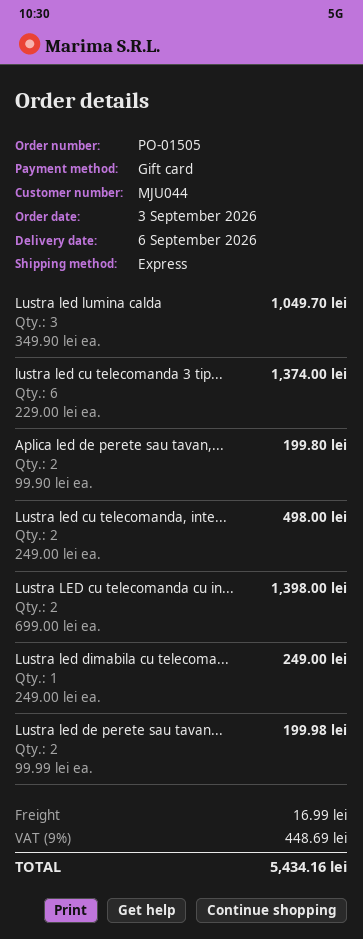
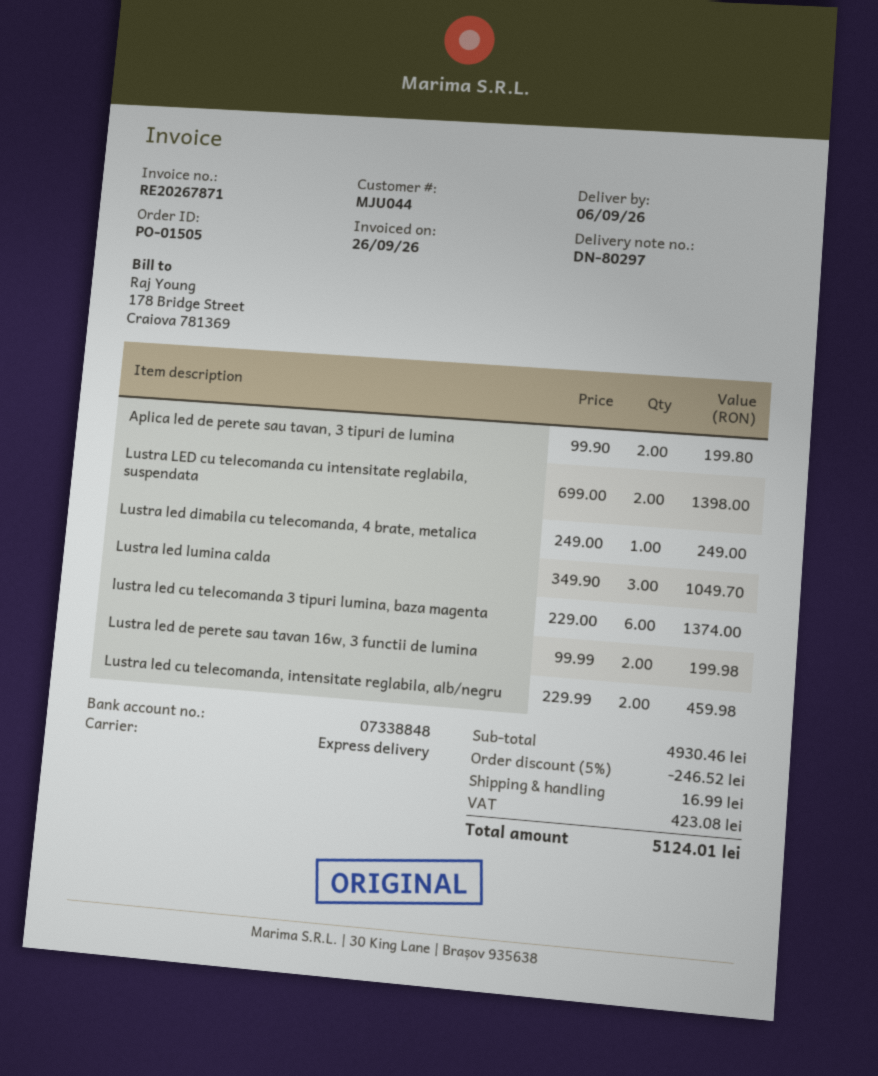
Lustra led cu telecomanda, inte...: 2 x 249.00 = 498.00 -> 2 x 229.99 = 459.98
discount: none -> 5% = 246.52
tax: 448.69 -> 423.08
total: 5434.16 -> 5124.01

